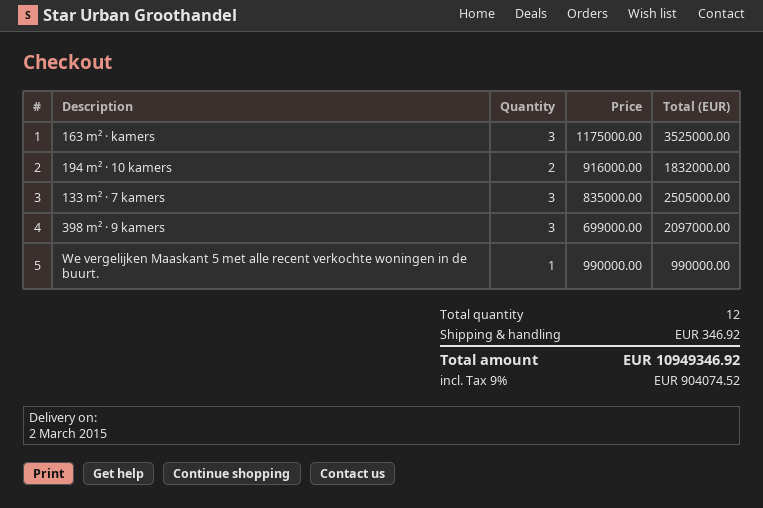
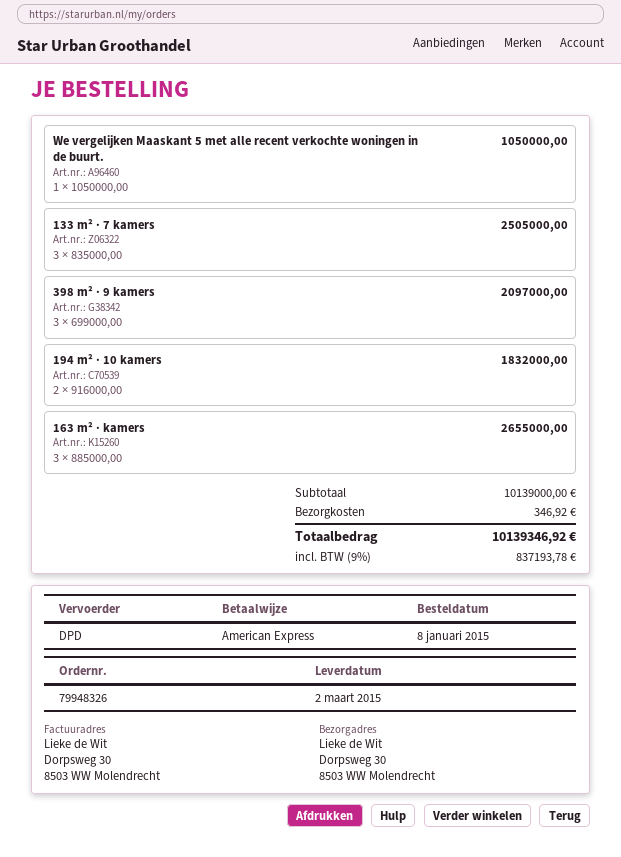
163 m² · kamers: 3 x 1175000.00 = 3525000.00 -> 3 x 885000.00 = 2655000.00
We vergelijken Maaskant 5 met alle recent verkochte woningen in de buurt.: 1 x 990000.00 = 990000.00 -> 1 x 1050000.00 = 1050000.00
tax: 9% = 904074.52 -> 9% = 837193.78
total: 10949346.92 -> 10139346.92

